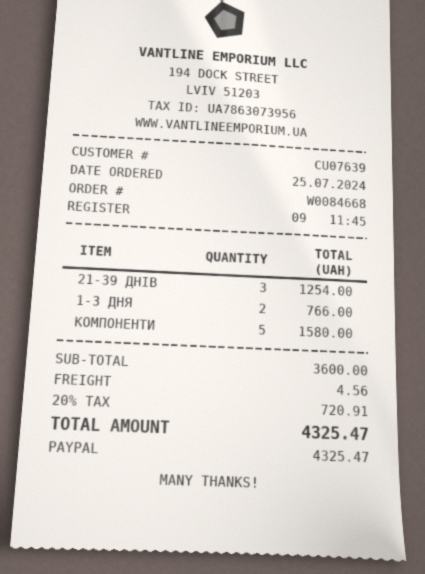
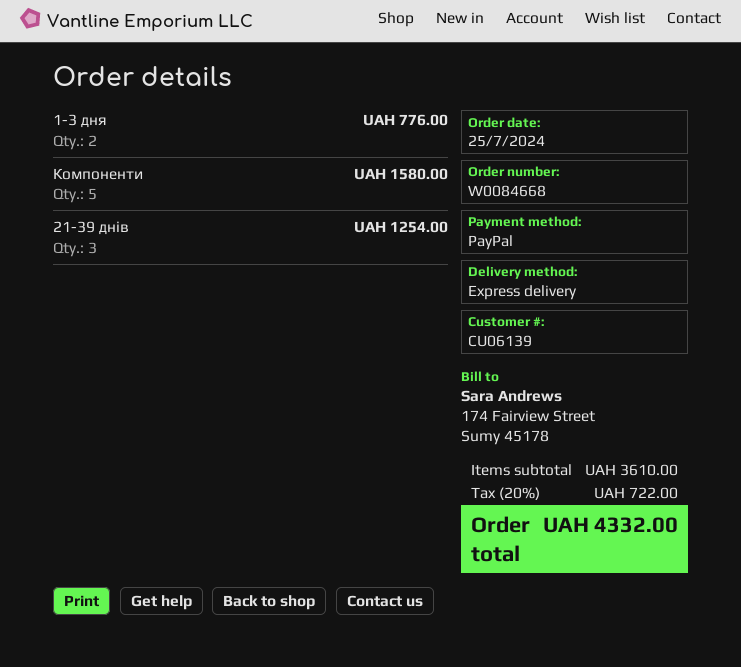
customer number: CU07639 -> CU06139
1-3 ДНЯ: 2 for 766.00 -> 2 for 776.00
subtotal: 3600.00 -> 3610.00
shipping: 4.56 -> none
tax: 20% = 720.91 -> 20% = 722.00
total: 4325.47 -> 4332.00

